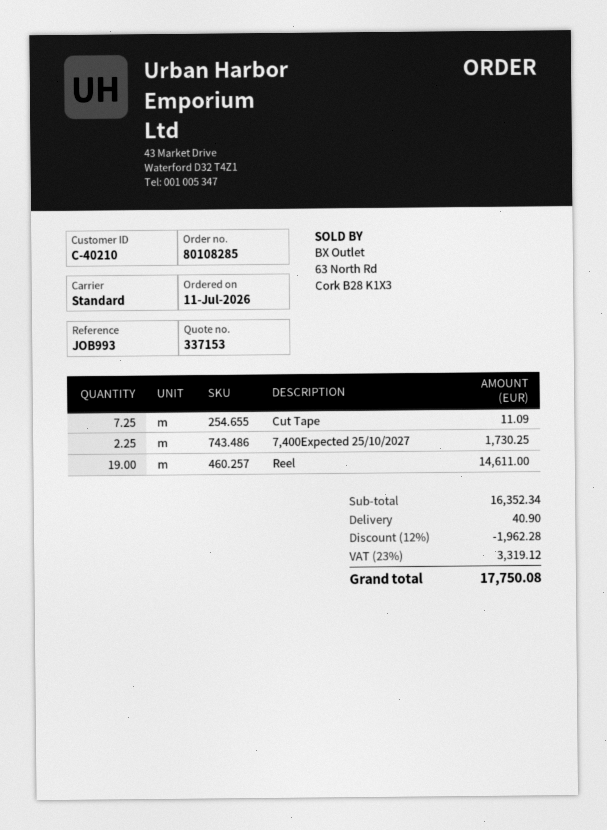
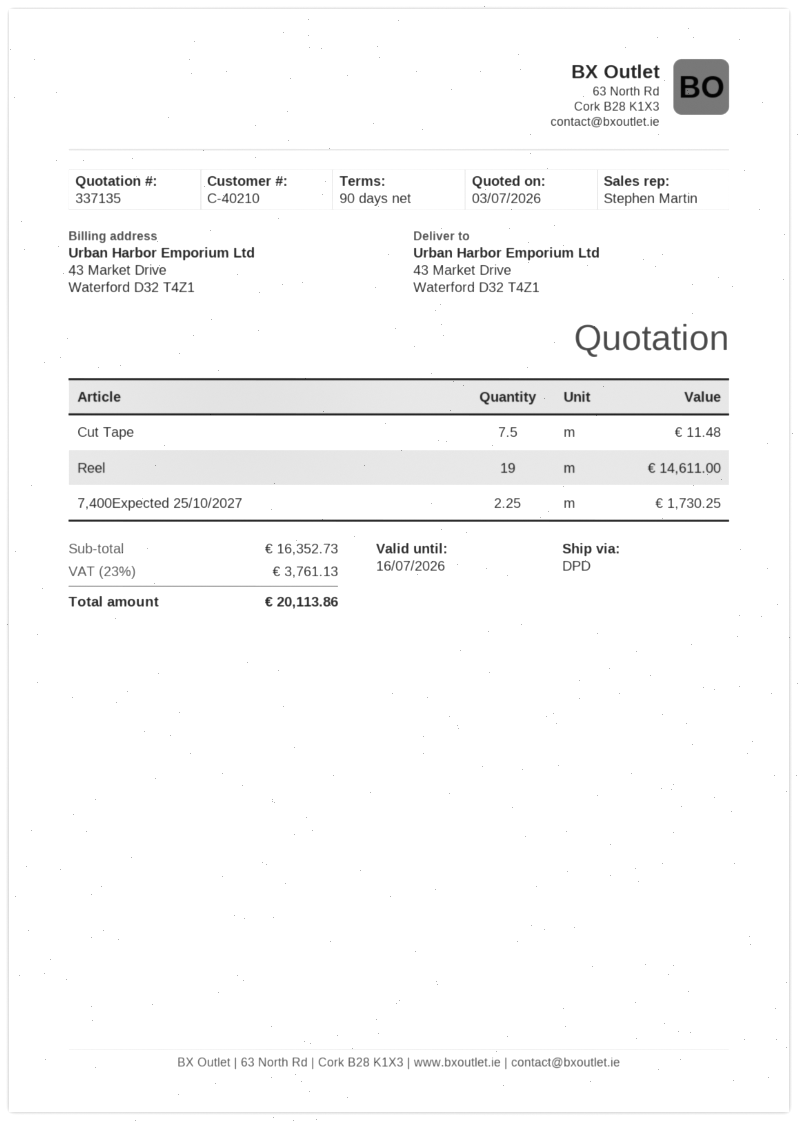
quote number: 337153 -> 337135
shipping method: standard -> DPD
Cut Tape: 7.25 for 11.09 -> 7.5 for 11.48
subtotal: 16352.34 -> 16352.73
discount: 12% = 1962.28 -> none
shipping: 40.90 -> none
tax: 23% = 3319.12 -> 23% = 3761.13
total: 17750.08 -> 20113.86

